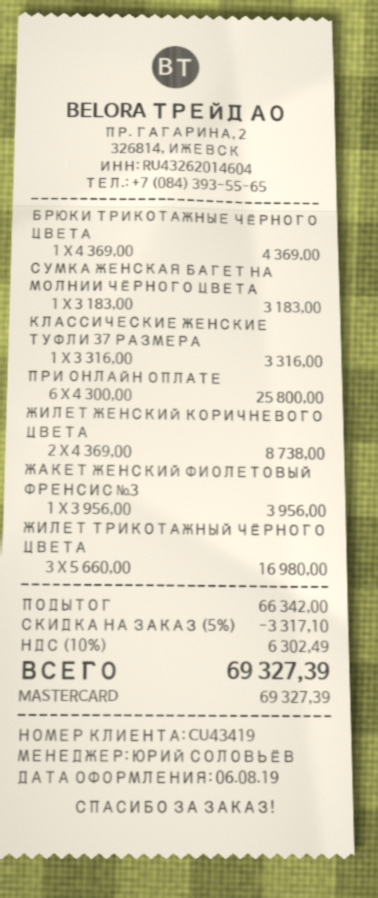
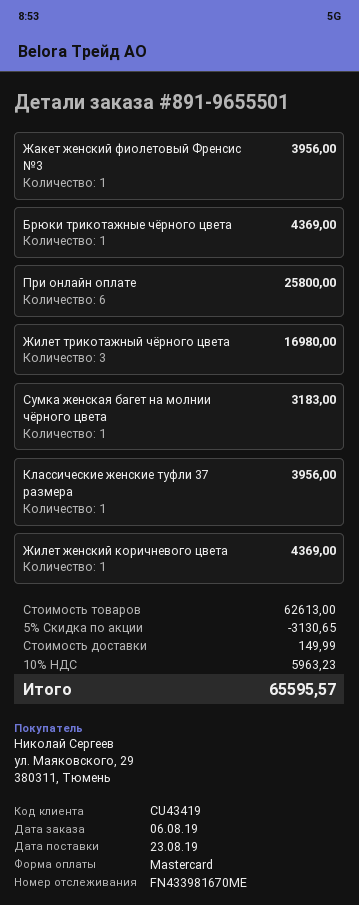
КЛАССИЧЕСКИЕ ЖЕНСКИЕ ТУФЛИ 37 РАЗМЕРА: 1 for 3316.00 -> 1 for 3956.00
ЖИЛЕТ ЖЕНСКИЙ КОРИЧНЕВОГО ЦВЕТА: 2 for 8738.00 -> 1 for 4369.00
subtotal: 66342.00 -> 62613.00
discount: 5% = 3317.10 -> 5% = 3130.65
shipping: none -> 149.99
tax: 10% = 6302.49 -> 10% = 5963.23
total: 69327.39 -> 65595.57

